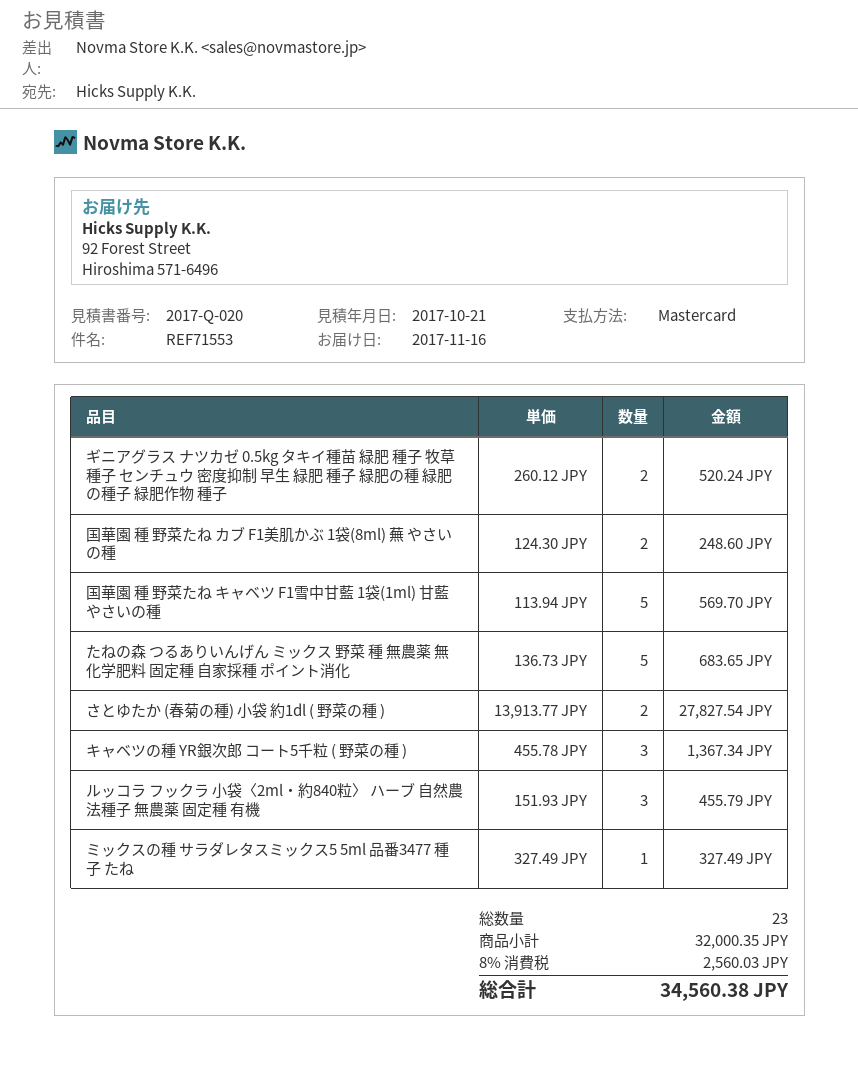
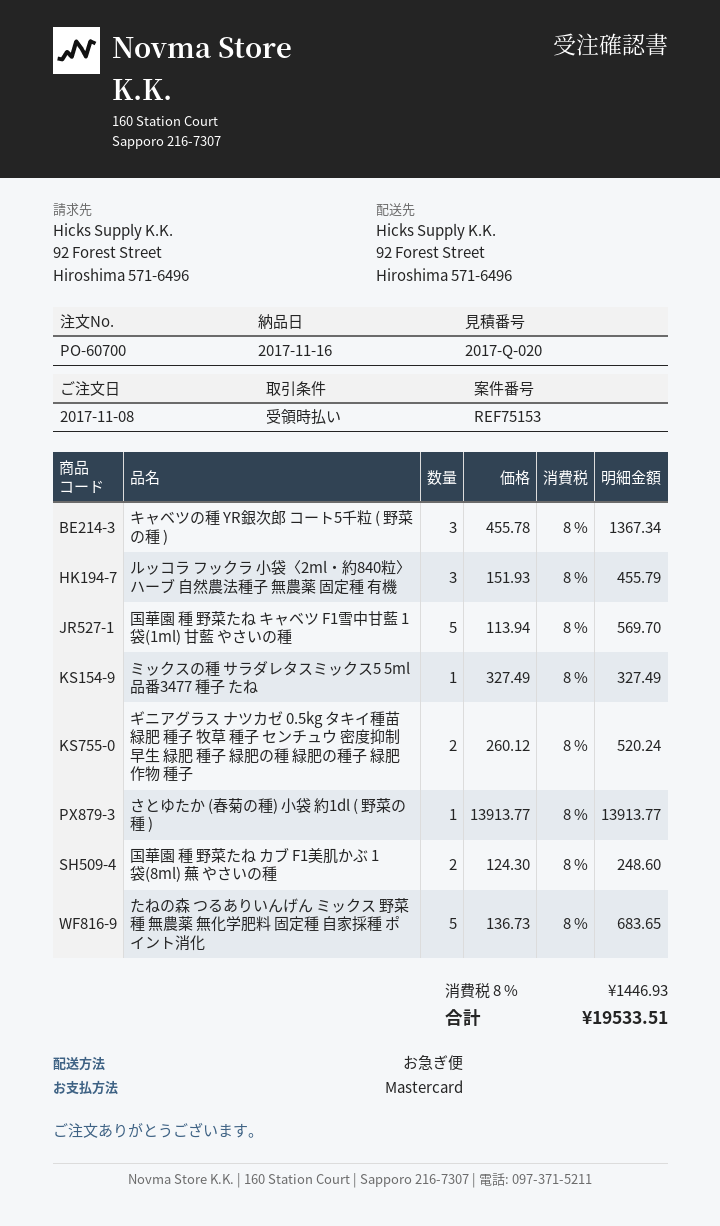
reference: REF71553 -> REF75153
さとゆたか (春菊の種) 小袋 約1dl ( 野菜の種 ): 2 x 13913.77 = 27827.54 -> 1 x 13913.77 = 13913.77
tax: 8% = 2560.03 -> 8% = 1446.93
total: 34560.38 -> 19533.51

